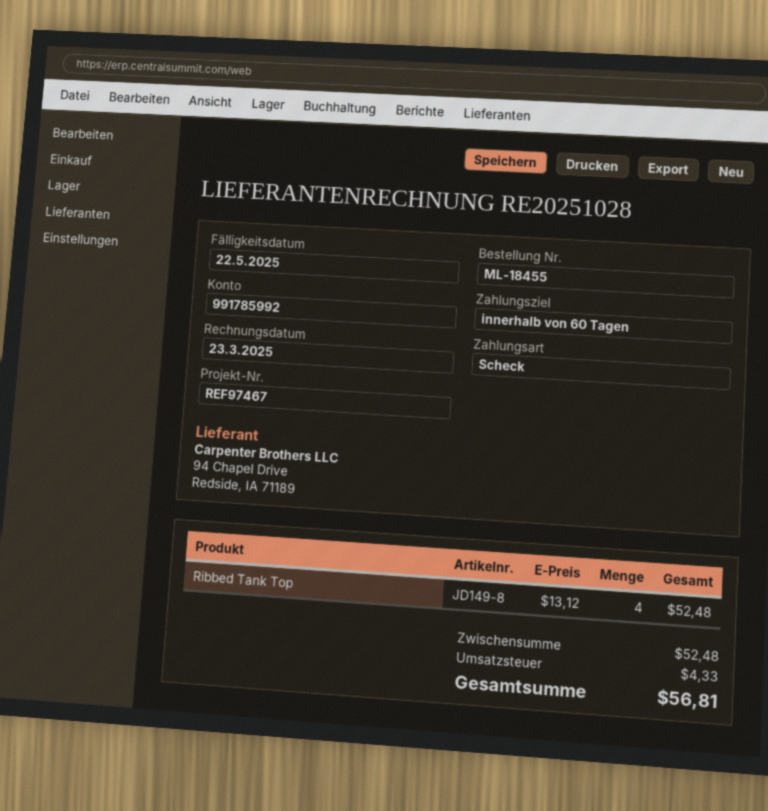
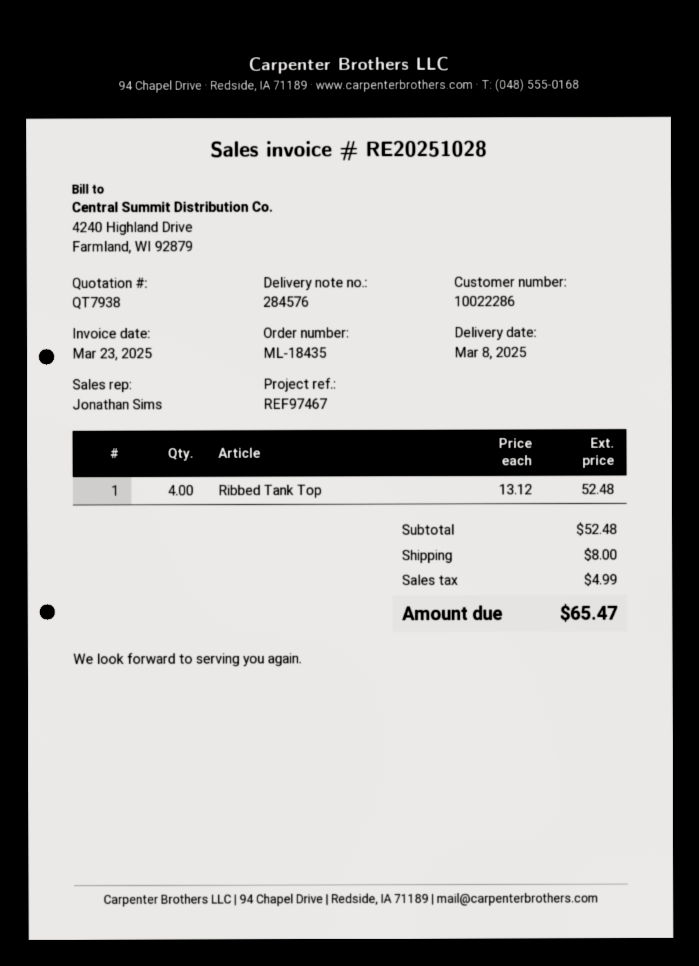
order number: ML-18455 -> ML-18435
shipping: none -> 8.00
tax: 4.33 -> 4.99
total: 56.81 -> 65.47

